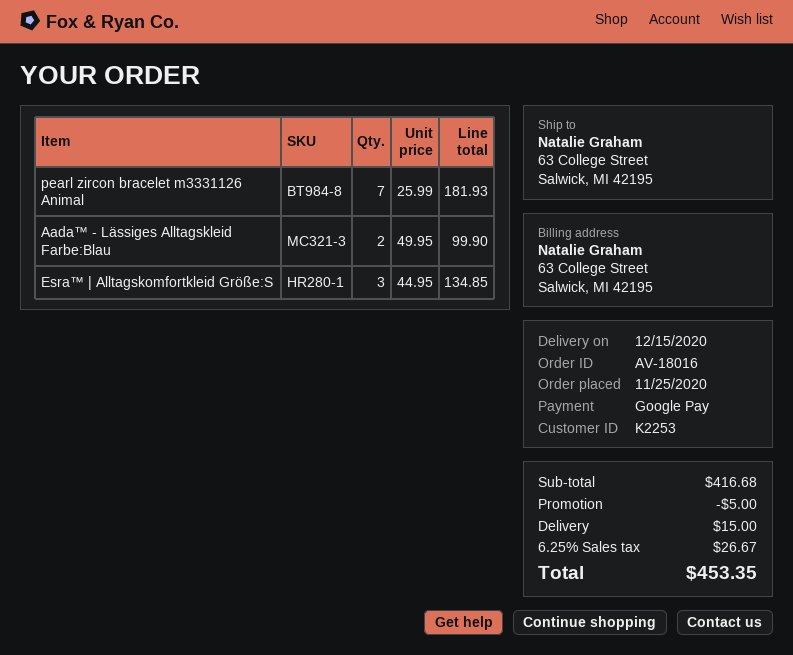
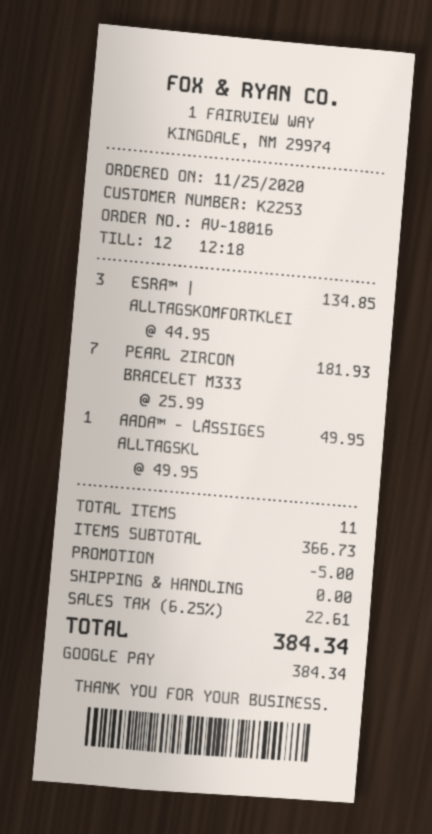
Aada™ - Lässiges Alltagskleid Farbe:Blau: 2 x 49.95 = 99.90 -> 1 x 49.95 = 49.95
subtotal: 416.68 -> 366.73
shipping: 15.00 -> 0.00
tax: 6.25% = 26.67 -> 6.25% = 22.61
total: 453.35 -> 384.34

